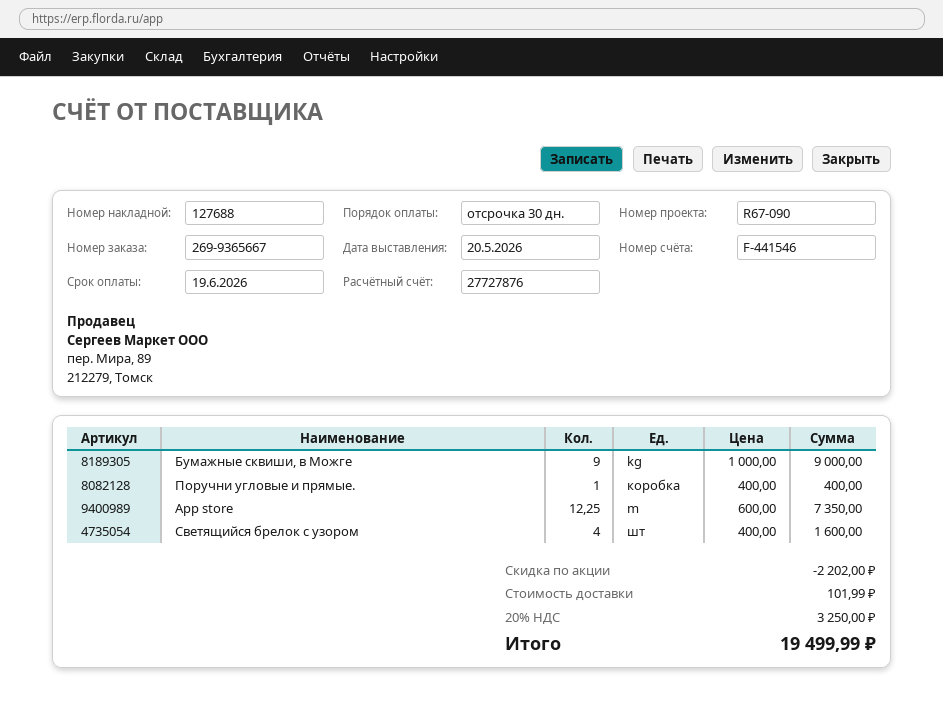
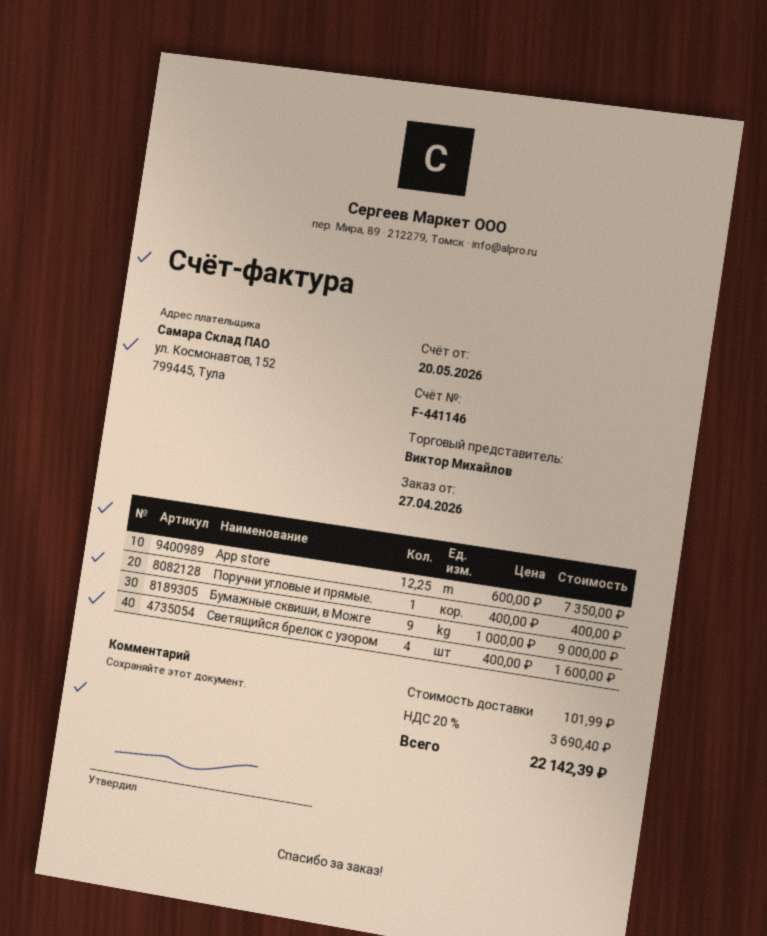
invoice number: F-441546 -> F-441146
discount: 2202.00 -> none
tax: 20% = 3250.00 -> 20% = 3690.40
total: 19499.99 -> 22142.39

